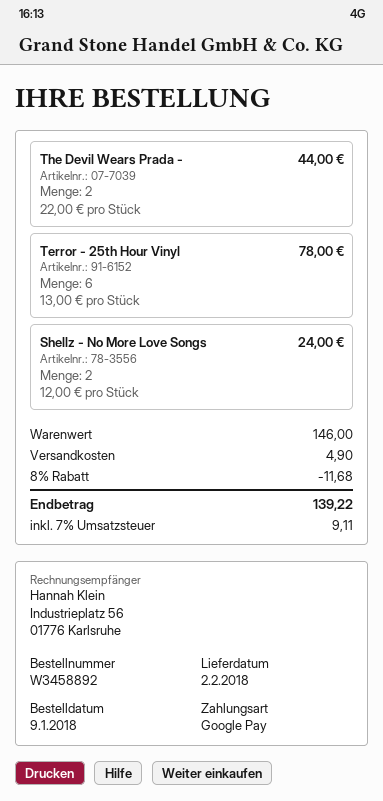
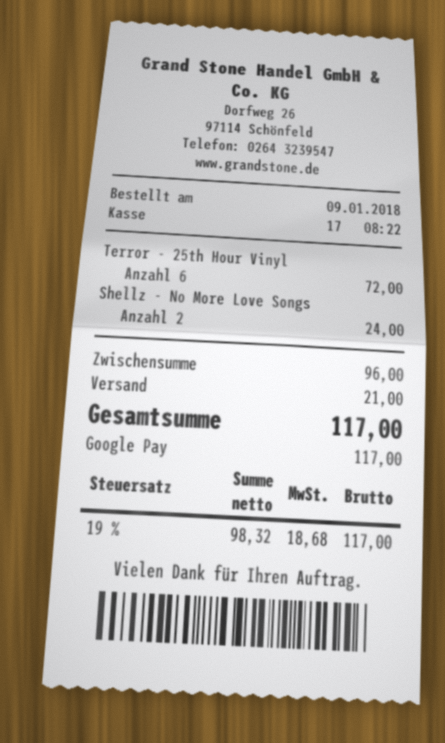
The Devil Wears Prada -: 2 for 44.00 -> none
Terror - 25th Hour Vinyl: 6 for 78.00 -> 6 for 72.00
subtotal: 146.00 -> 96.00
discount: 8% = 11.68 -> none
shipping: 4.90 -> 21.00
tax: 7% = 9.11 -> 19% = 18.68
total: 139.22 -> 117.00

